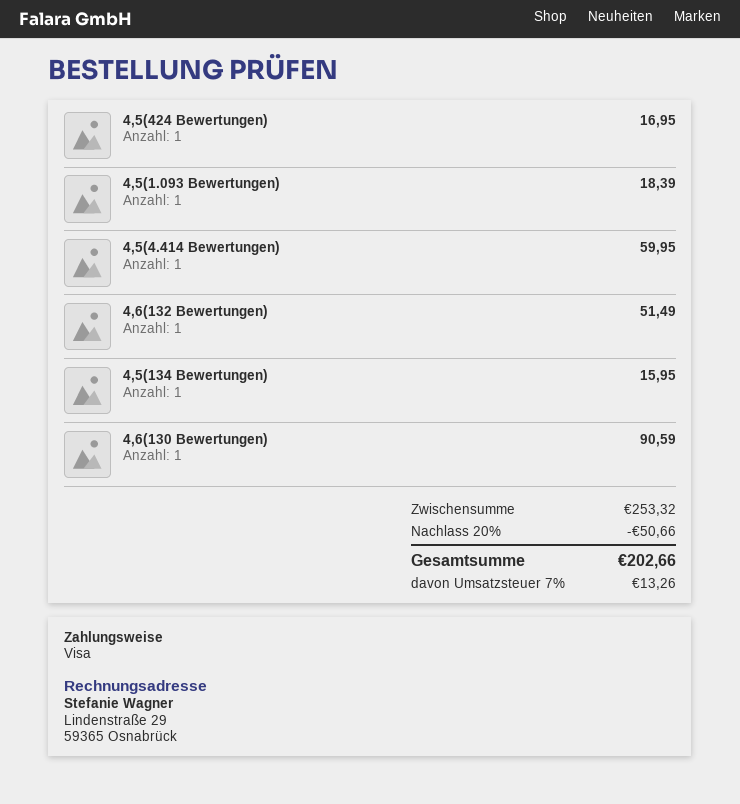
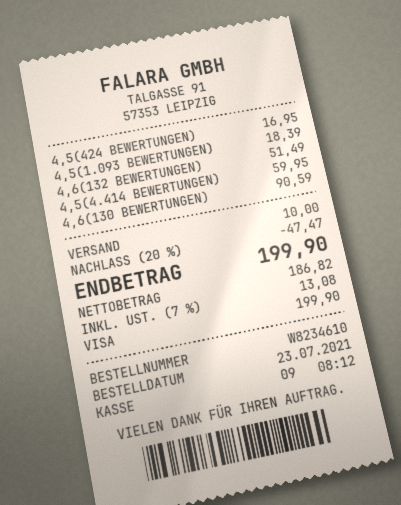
4,5(134 Bewertungen): 1 for 15.95 -> none
discount: 20% = 50.66 -> 20% = 47.47
shipping: none -> 10.00
tax: 7% = 13.26 -> 7% = 13.08
total: 202.66 -> 199.90

